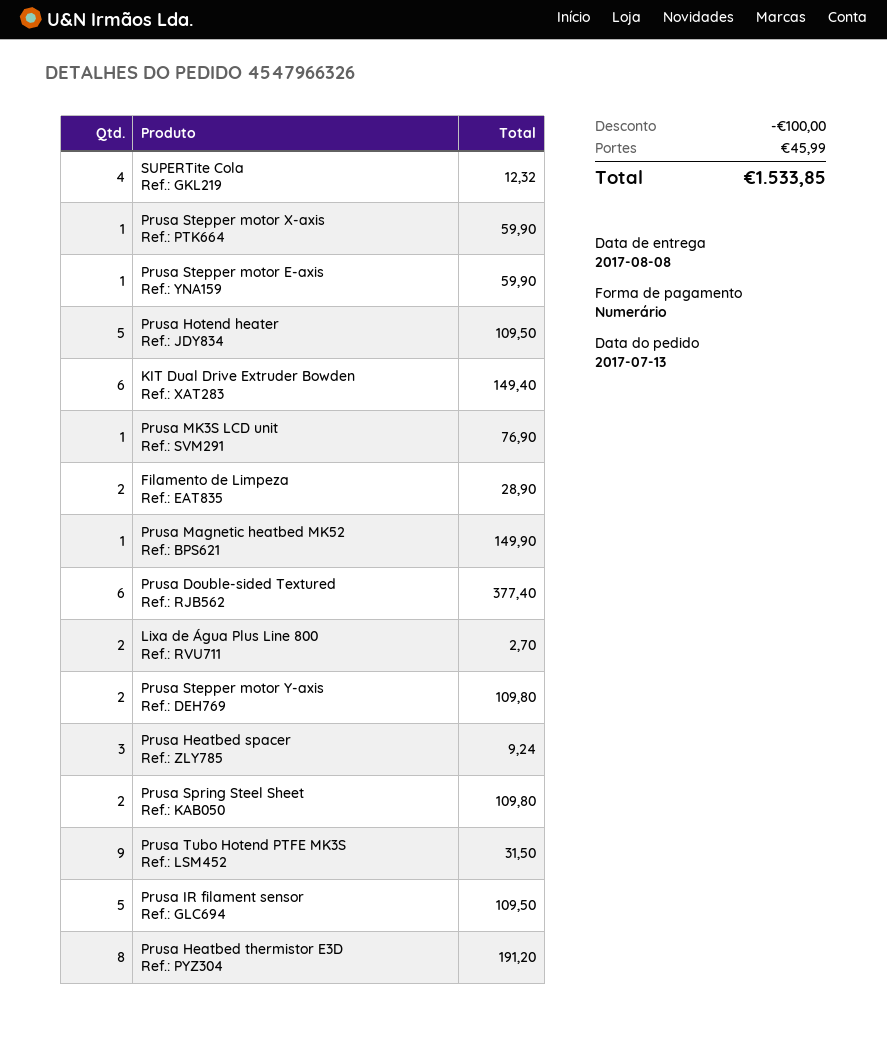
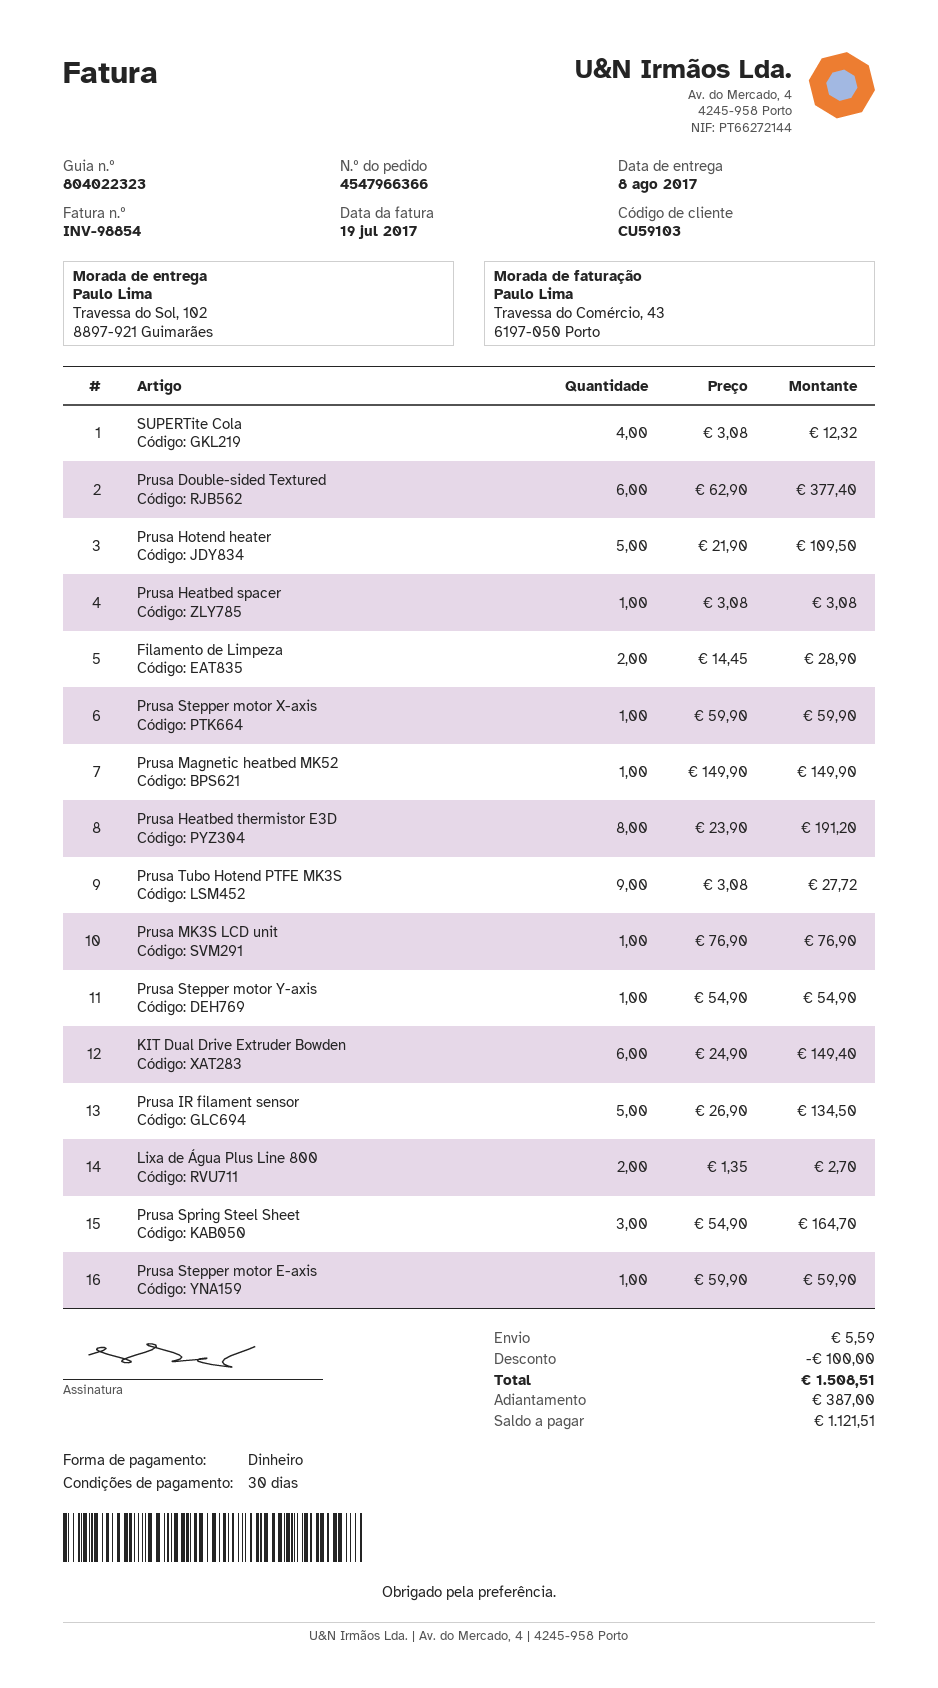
order number: 4547966326 -> 4547966366
Prusa Stepper motor Y-axis: 2 for 109.80 -> 1 for 54.90
Prusa Heatbed spacer: 3 for 9.24 -> 1 for 3.08
Prusa Spring Steel Sheet: 2 for 109.80 -> 3 for 164.70
Prusa Tubo Hotend PTFE MK3S: 9 for 31.50 -> 9 for 27.72
Prusa IR filament sensor: 5 for 109.50 -> 5 for 134.50
shipping: 45.99 -> 5.59
total: 1533.85 -> 1508.51

